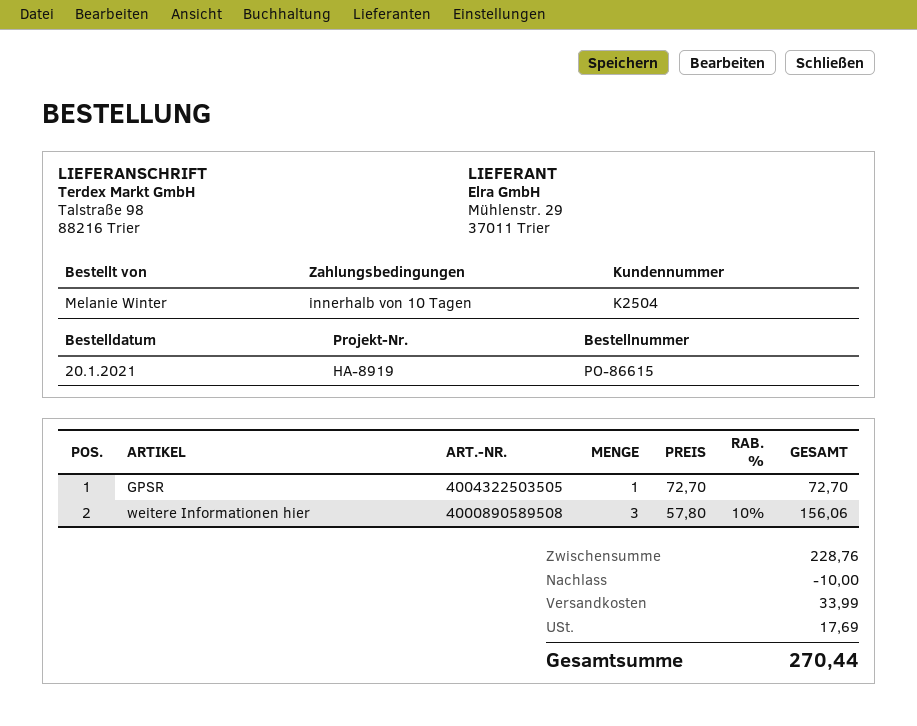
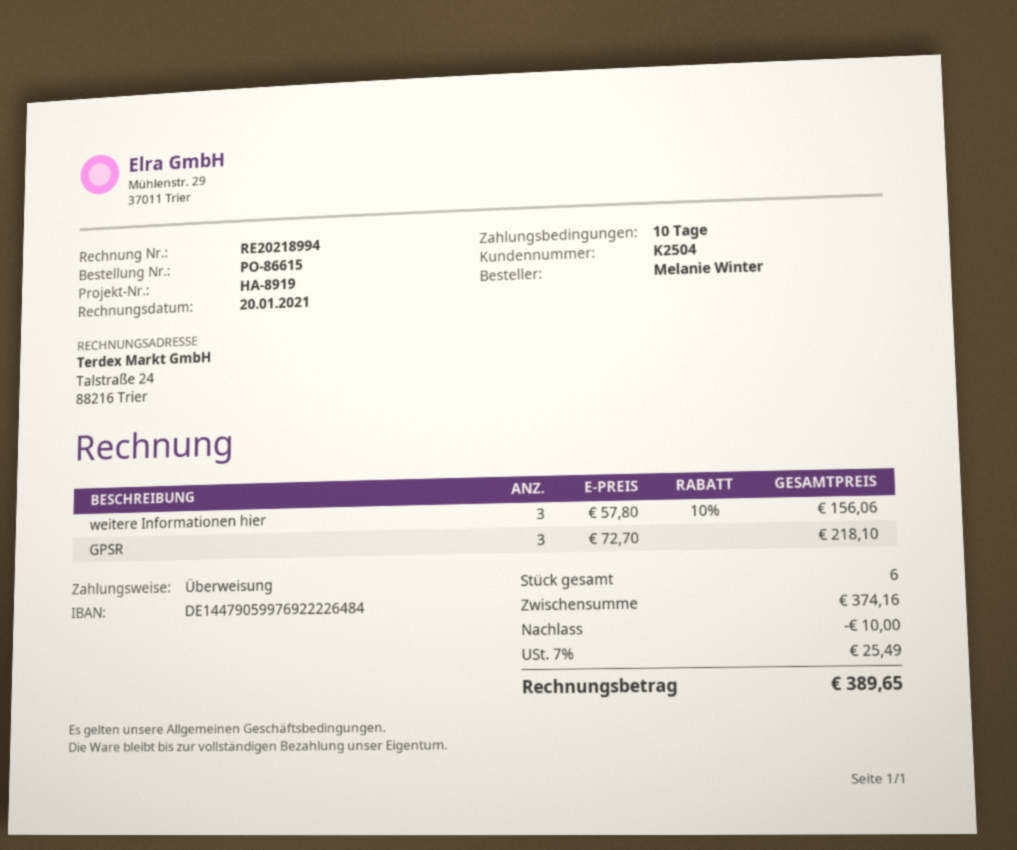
GPSR: 1 x 72.70 = 72.70 -> 3 x 72.70 = 218.10
subtotal: 228.76 -> 374.16
shipping: 33.99 -> none
tax: 17.69 -> 25.49
total: 270.44 -> 389.65

